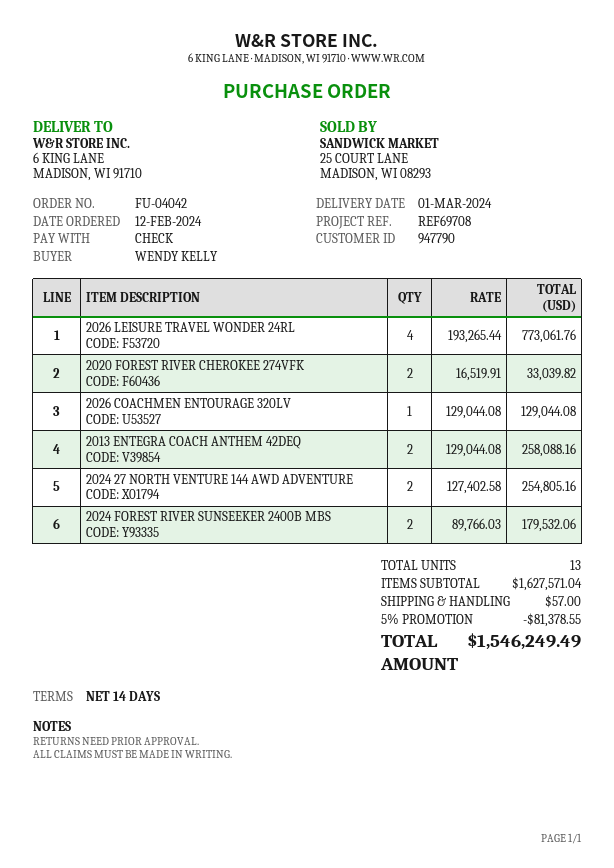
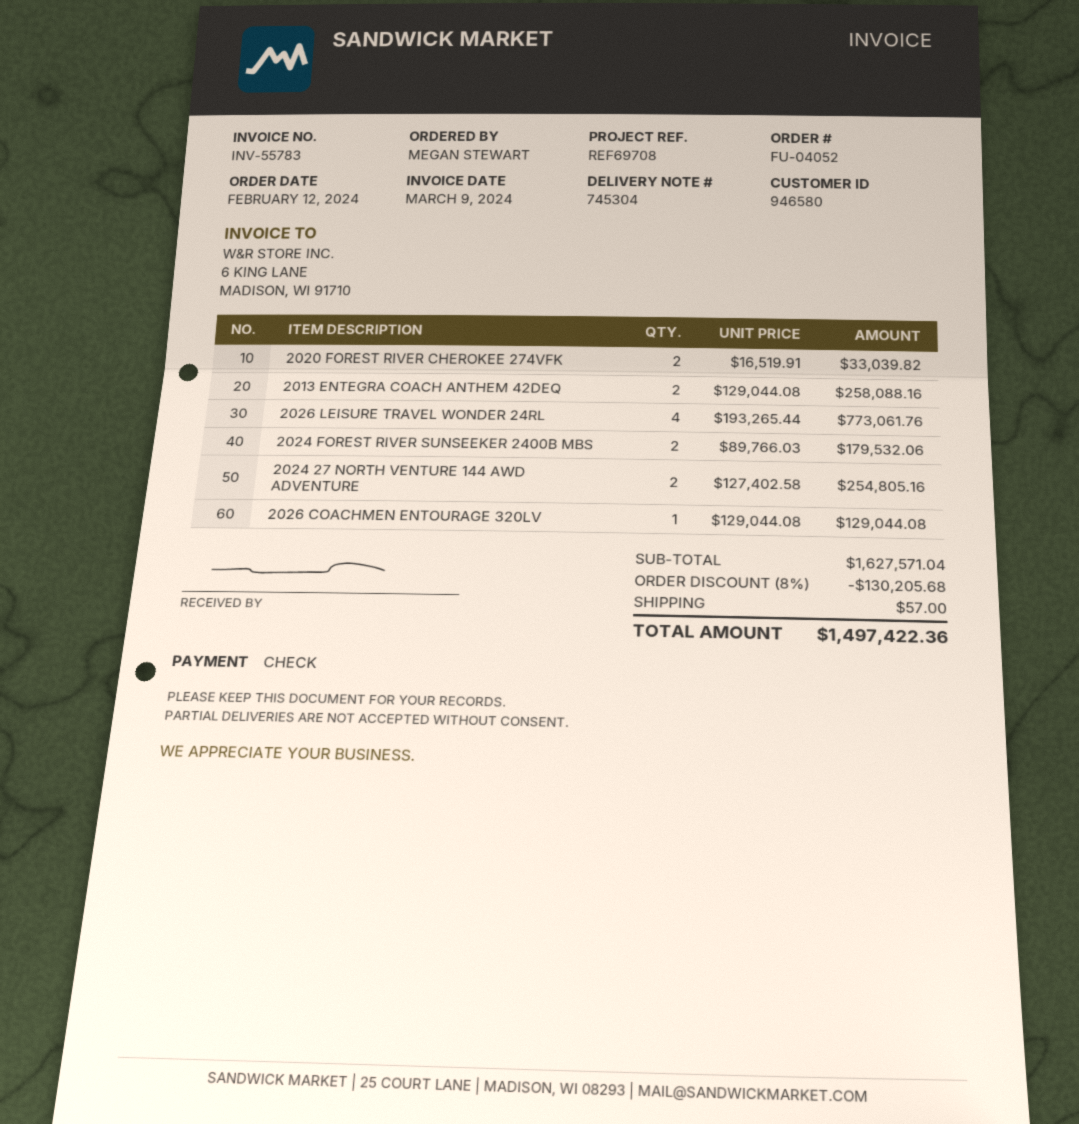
order number: FU-04042 -> FU-04052
customer number: 947790 -> 946580
ordered by: WENDY KELLY -> MEGAN STEWART
discount: 5% = 81378.55 -> 8% = 130205.68
total: 1546249.49 -> 1497422.36

